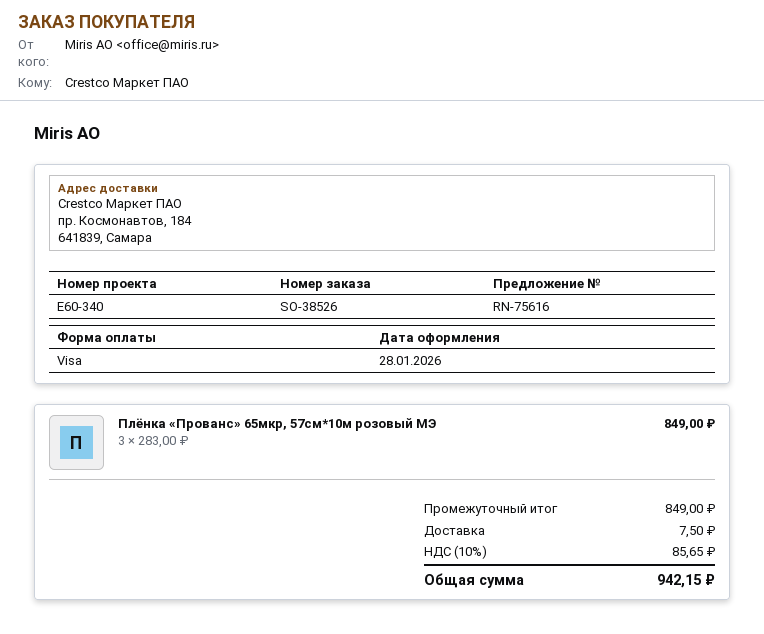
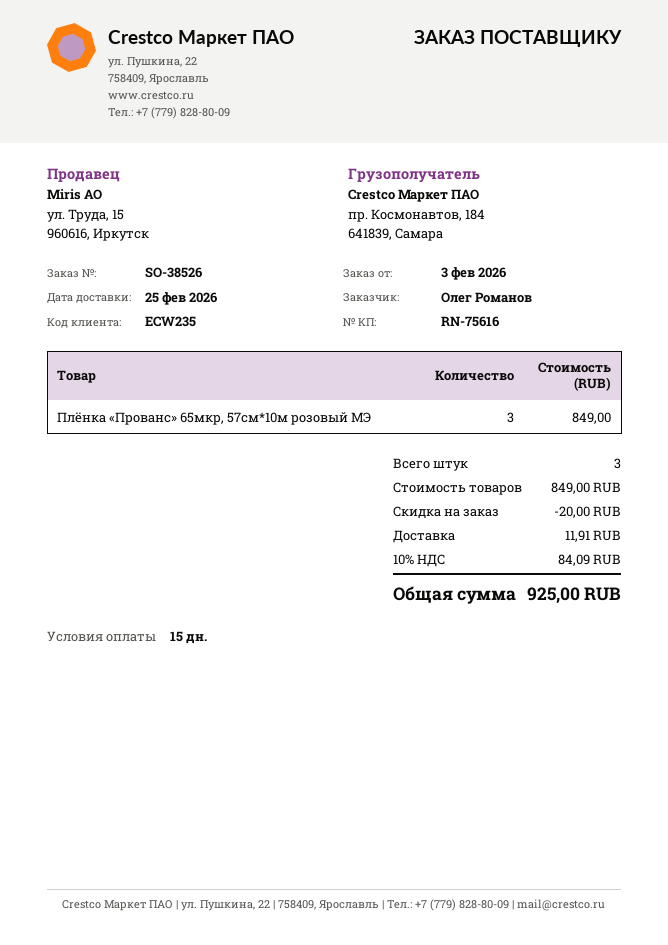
order date: 2026-01-28 -> 2026-02-03
discount: none -> 20.00
shipping: 7.50 -> 11.91
tax: 10% = 85.65 -> 10% = 84.09
total: 942.15 -> 925.00

